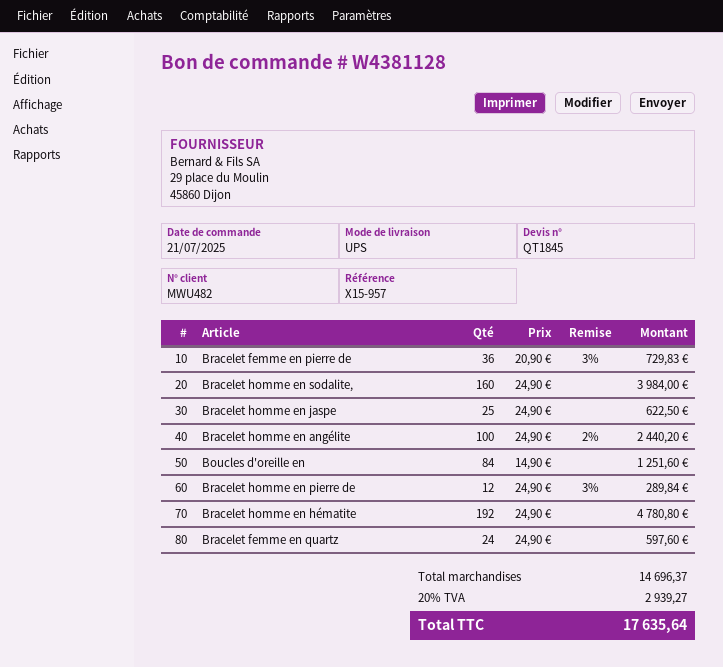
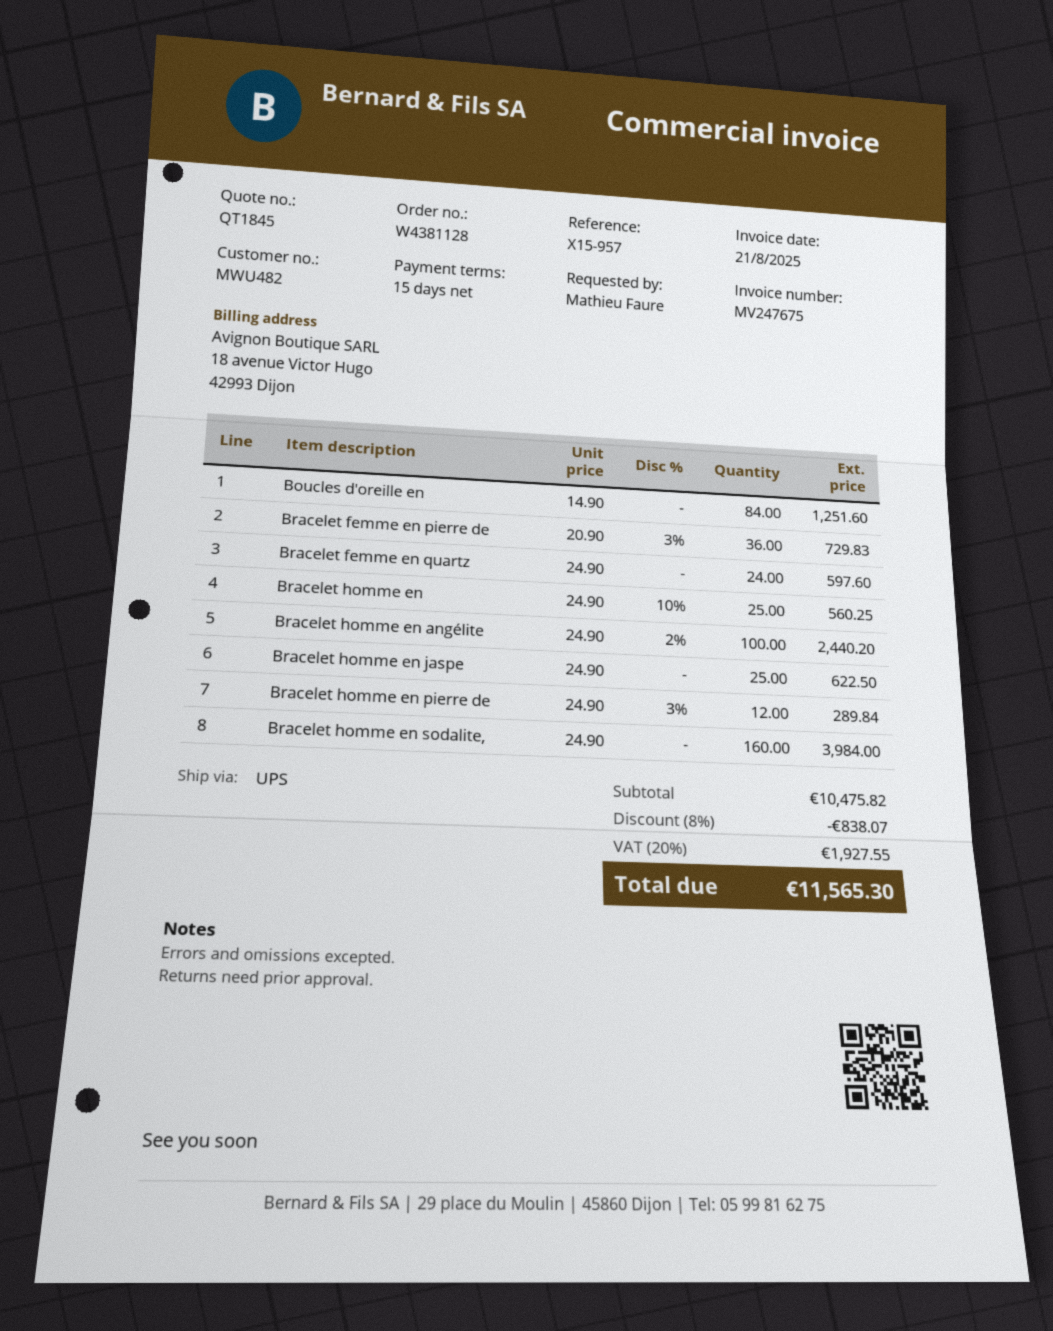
Bracelet homme en hématite: 192 x 24.90 = 4780.80 -> none
Bracelet homme en: none -> 25 x 24.90 - 10% = 560.25
subtotal: 14696.37 -> 10475.82
discount: none -> 8% = 838.07
tax: 20% = 2939.27 -> 20% = 1927.55
total: 17635.64 -> 11565.30

